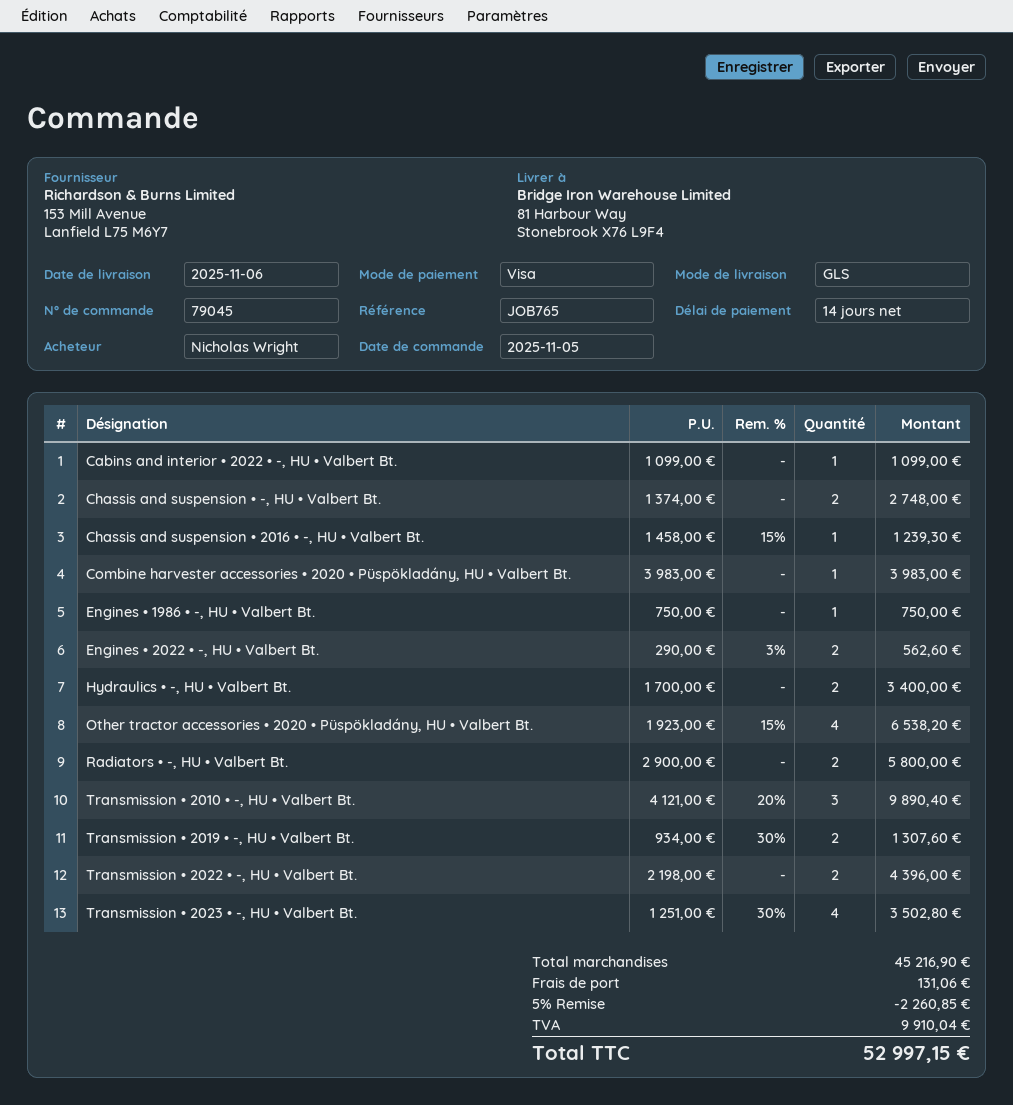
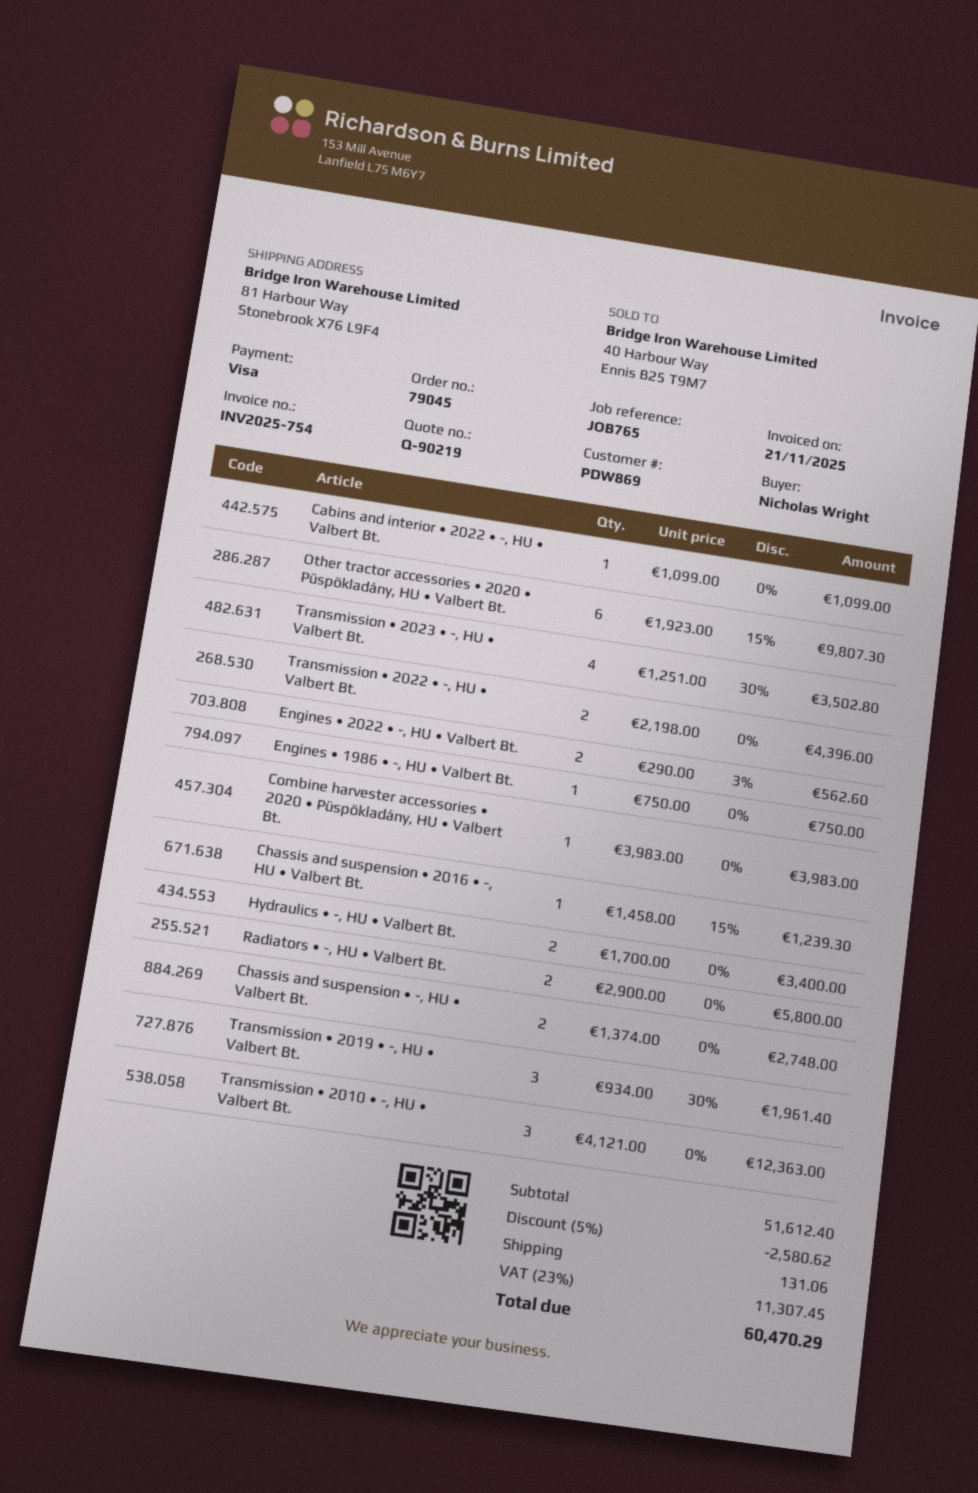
Other tractor accessories • 2020 • Püspökladány, HU • Valbert Bt.: 4 x 1923.00 - 15% = 6538.20 -> 6 x 1923.00 - 15% = 9807.30
Transmission • 2010 • -, HU • Valbert Bt.: 3 x 4121.00 - 20% = 9890.40 -> 3 x 4121.00 = 12363.00
Transmission • 2019 • -, HU • Valbert Bt.: 2 x 934.00 - 30% = 1307.60 -> 3 x 934.00 - 30% = 1961.40
subtotal: 45216.90 -> 51612.40
discount: 5% = 2260.85 -> 5% = 2580.62
tax: 9910.04 -> 11307.45
total: 52997.15 -> 60470.29

